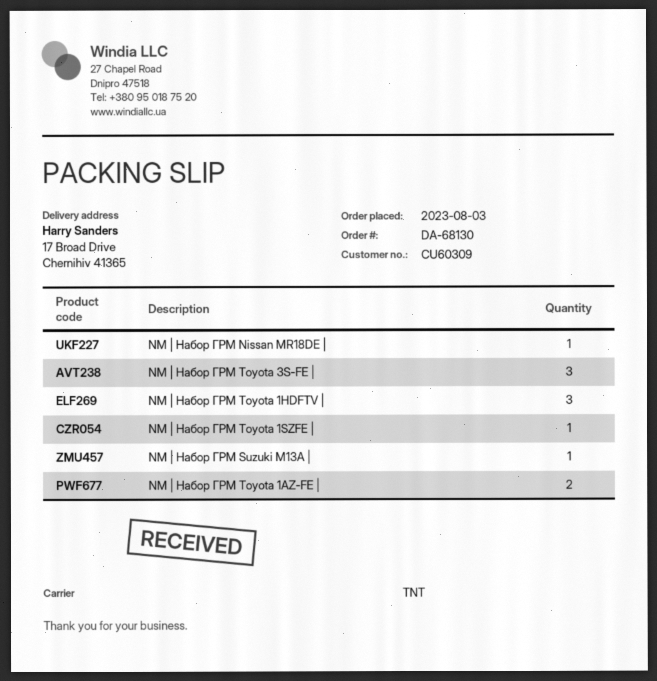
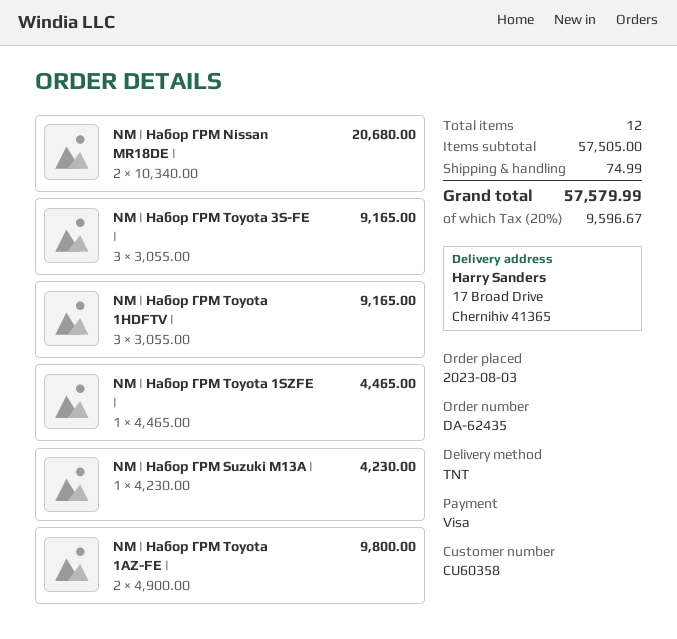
order number: DA-68130 -> DA-62435
customer number: CU60309 -> CU60358
NM | Набор ГРМ Nissan MR18DE |: 1 -> 2

